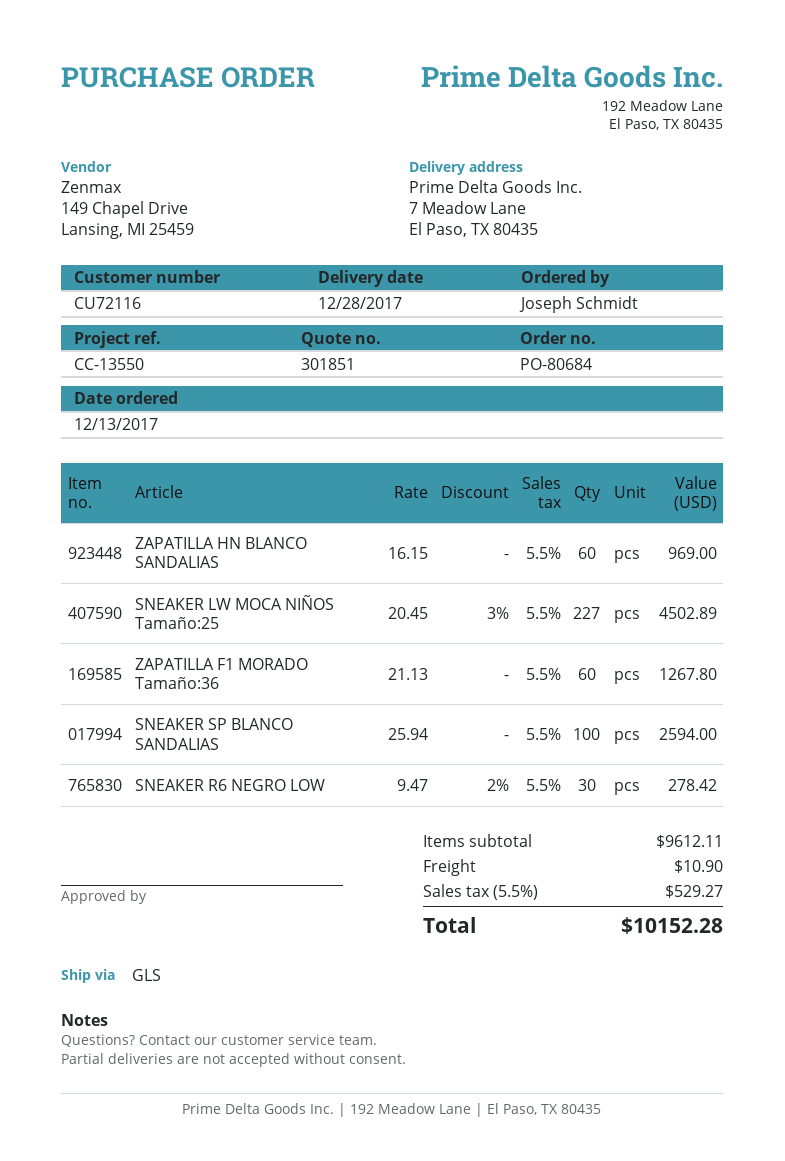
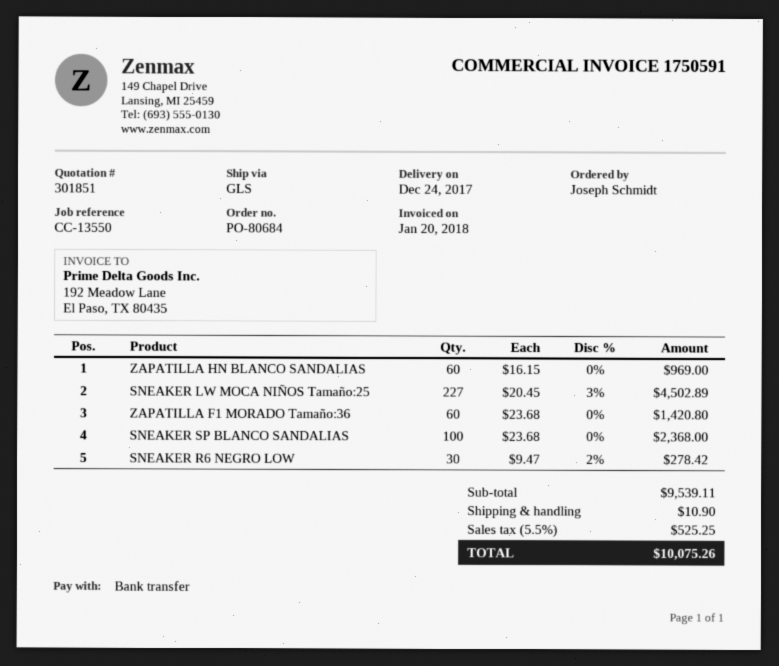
delivery date: 2017-12-28 -> 2017-12-24
ZAPATILLA F1 MORADO Tamaño:36: 60 x 21.13 = 1267.80 -> 60 x 23.68 = 1420.80
SNEAKER SP BLANCO SANDALIAS: 100 x 25.94 = 2594.00 -> 100 x 23.68 = 2368.00
subtotal: 9612.11 -> 9539.11
tax: 5.5% = 529.27 -> 5.5% = 525.25
total: 10152.28 -> 10075.26

